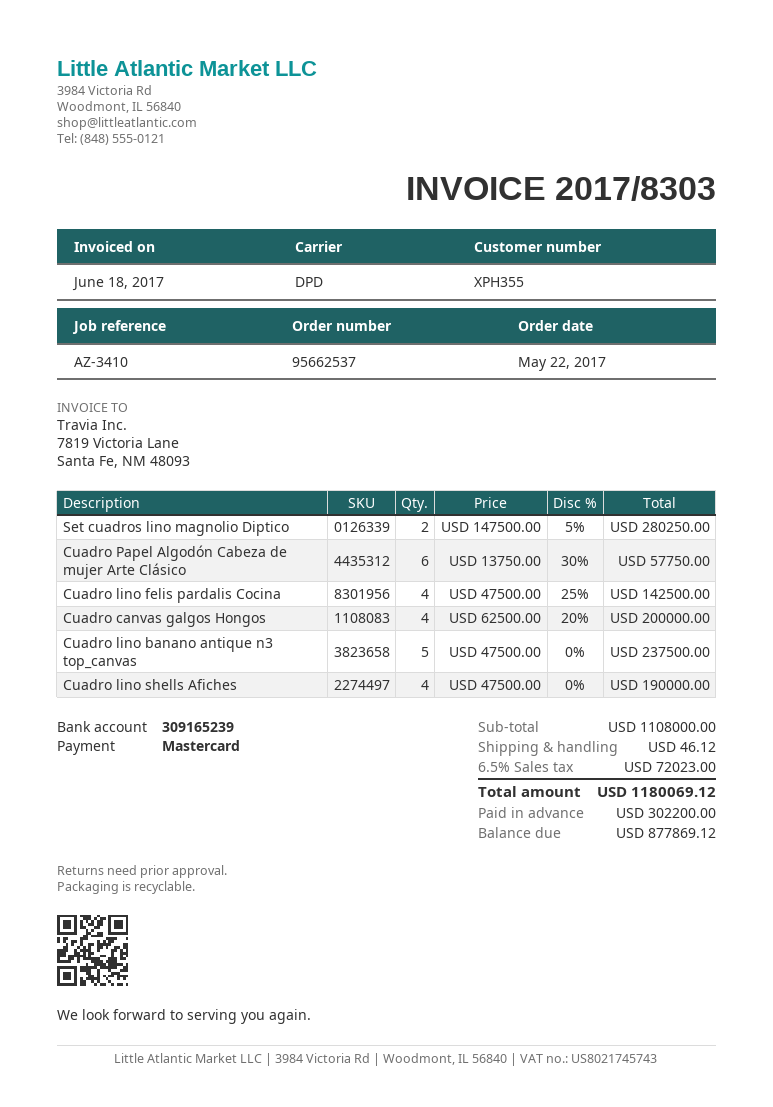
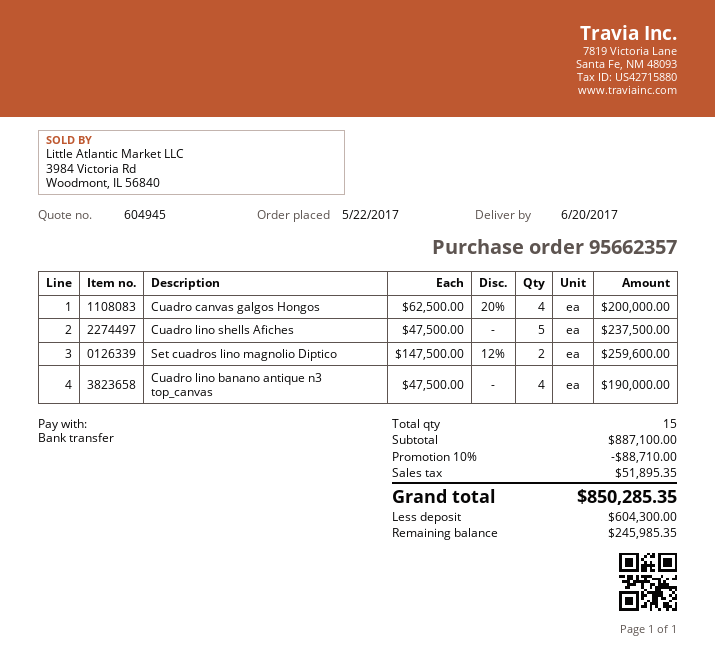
order number: 95662537 -> 95662357
payment method: Mastercard -> bank transfer
Set cuadros lino magnolio Diptico: 2 x 147500.00 - 5% = 280250.00 -> 2 x 147500.00 - 12% = 259600.00
Cuadro Papel Algodón Cabeza de mujer Arte Clásico: 6 x 13750.00 - 30% = 57750.00 -> none
Cuadro lino felis pardalis Cocina: 4 x 47500.00 - 25% = 142500.00 -> none
Cuadro lino banano antique n3 top_canvas: 5 x 47500.00 = 237500.00 -> 4 x 47500.00 = 190000.00
Cuadro lino shells Afiches: 4 x 47500.00 = 190000.00 -> 5 x 47500.00 = 237500.00
subtotal: 1108000.00 -> 887100.00
discount: none -> 10% = 88710.00
shipping: 46.12 -> none
tax: 72023.00 -> 51895.35
total: 1180069.12 -> 850285.35
deposit: 302200.00 -> 604300.00
balance: 877869.12 -> 245985.35

